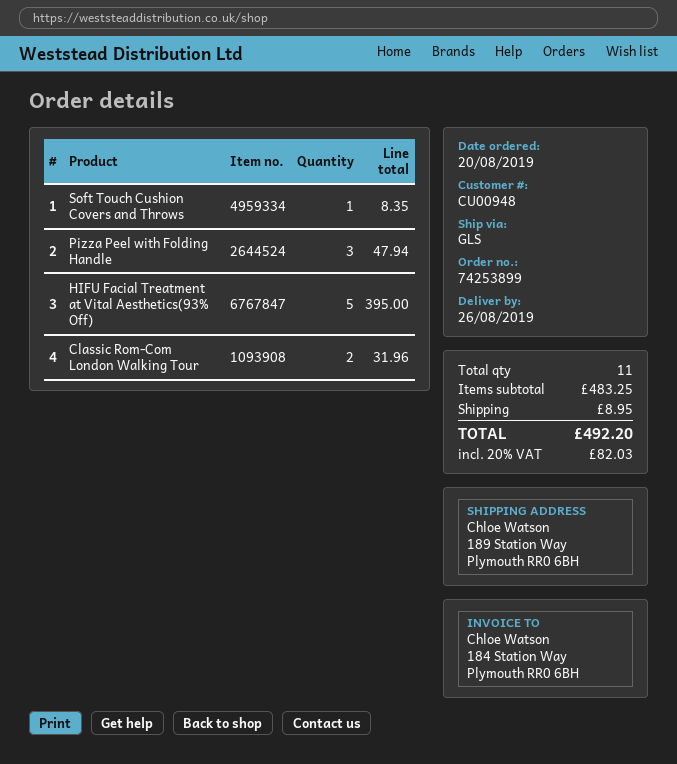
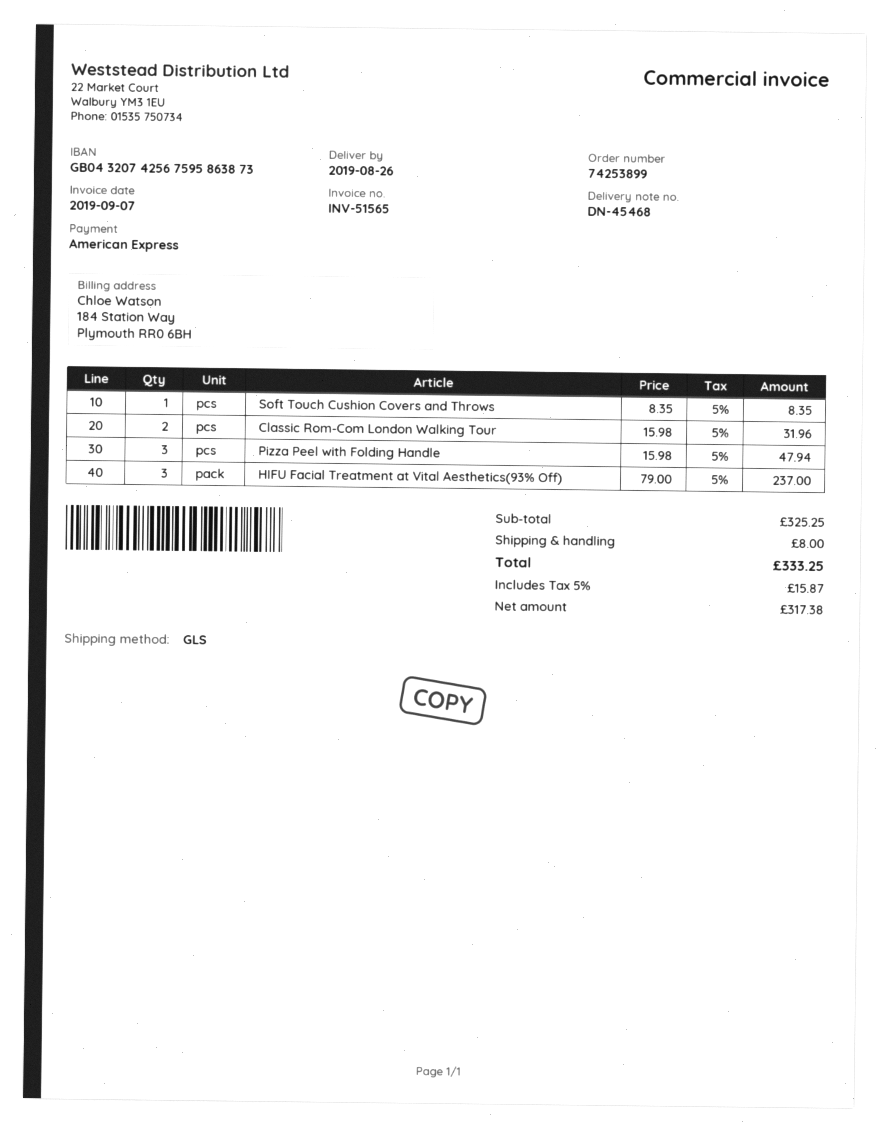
HIFU Facial Treatment at Vital Aesthetics(93% Off): 5 for 395.00 -> 3 for 237.00
subtotal: 483.25 -> 325.25
shipping: 8.95 -> 8.00
tax: 20% = 82.03 -> 5% = 15.87
total: 492.20 -> 333.25

